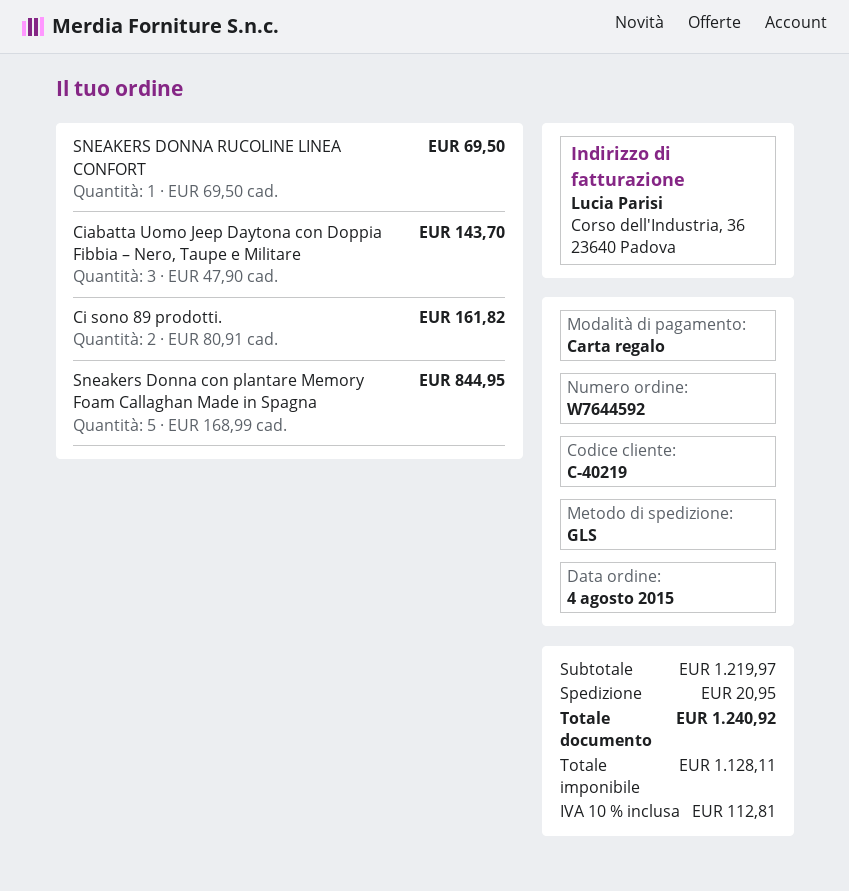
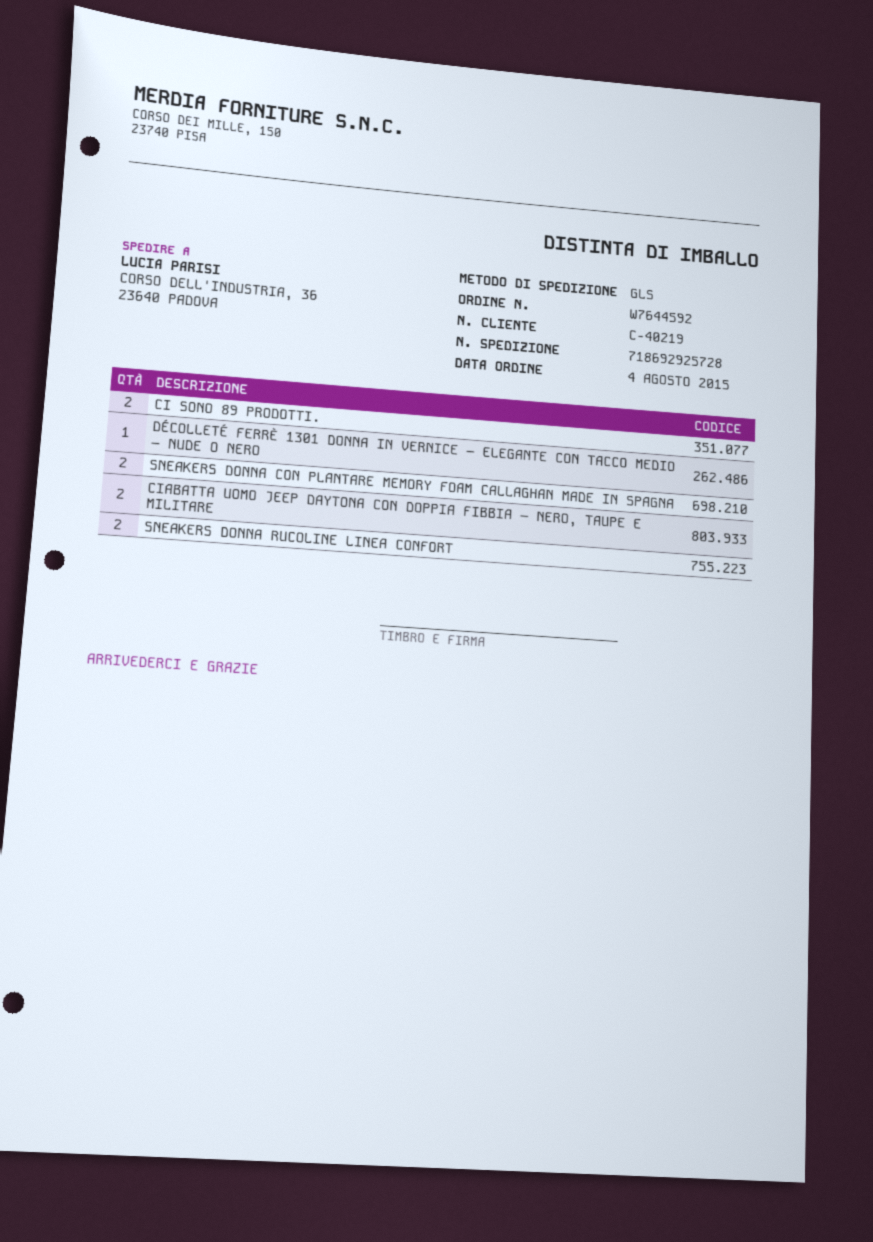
SNEAKERS DONNA RUCOLINE LINEA CONFORT: 1 -> 2
Ciabatta Uomo Jeep Daytona con Doppia Fibbia – Nero, Taupe e Militare: 3 -> 2
Sneakers Donna con plantare Memory Foam Callaghan Made in Spagna: 5 -> 2
DÉCOLLETÉ FERRÈ 1301 DONNA IN VERNICE – ELEGANTE CON TACCO MEDIO – NUDE O NERO: none -> 1

